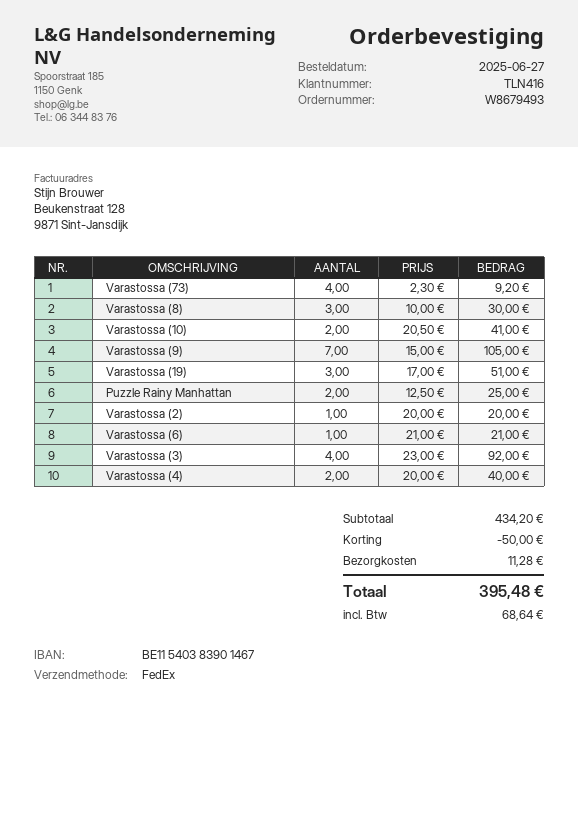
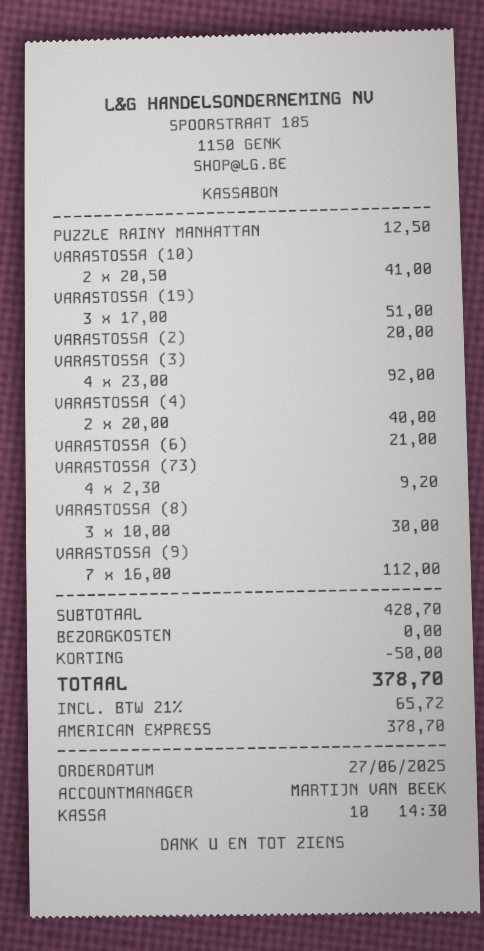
Varastossa (9): 7 x 15.00 = 105.00 -> 7 x 16.00 = 112.00
Puzzle Rainy Manhattan: 2 x 12.50 = 25.00 -> 1 x 12.50 = 12.50
subtotal: 434.20 -> 428.70
shipping: 11.28 -> 0.00
tax: 68.64 -> 65.72
total: 395.48 -> 378.70

